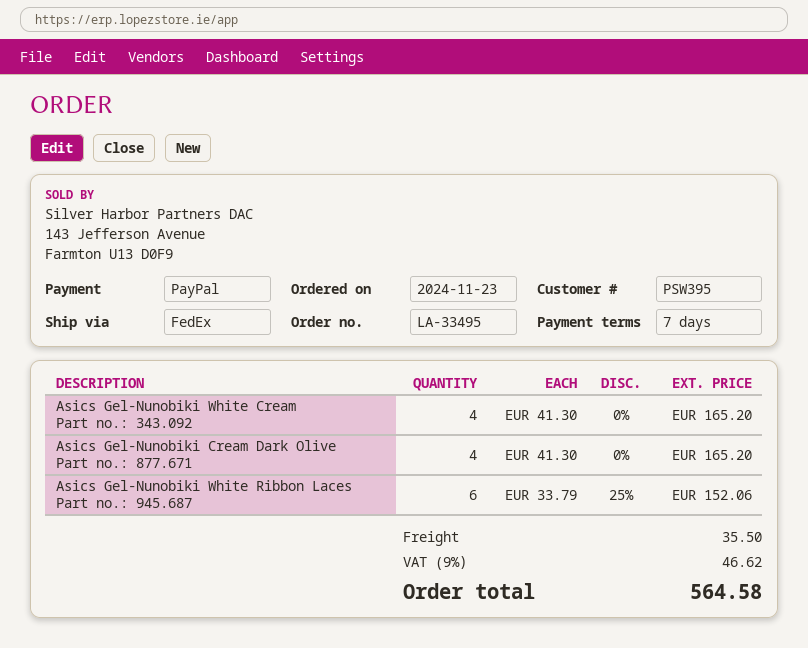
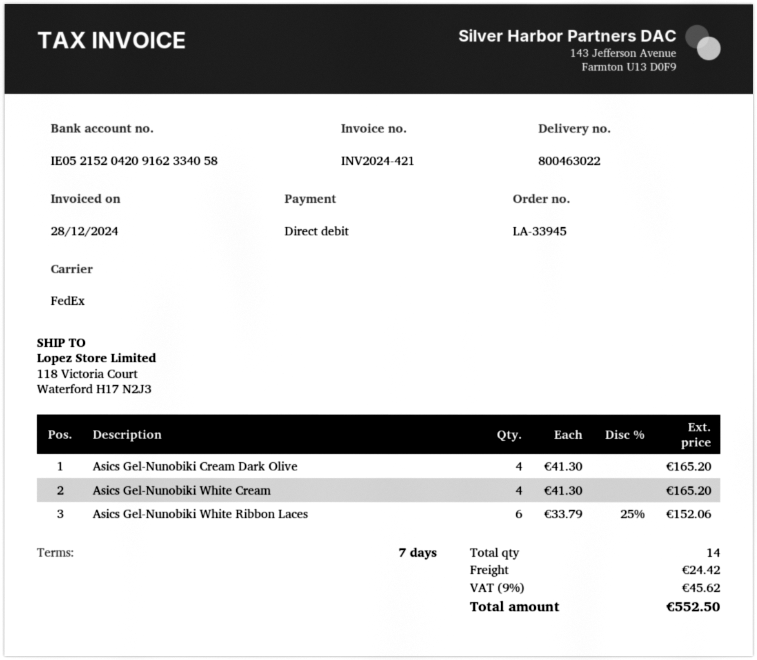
order number: LA-33495 -> LA-33945
payment method: PayPal -> direct debit
shipping: 35.50 -> 24.42
tax: 9% = 46.62 -> 9% = 45.62
total: 564.58 -> 552.50

